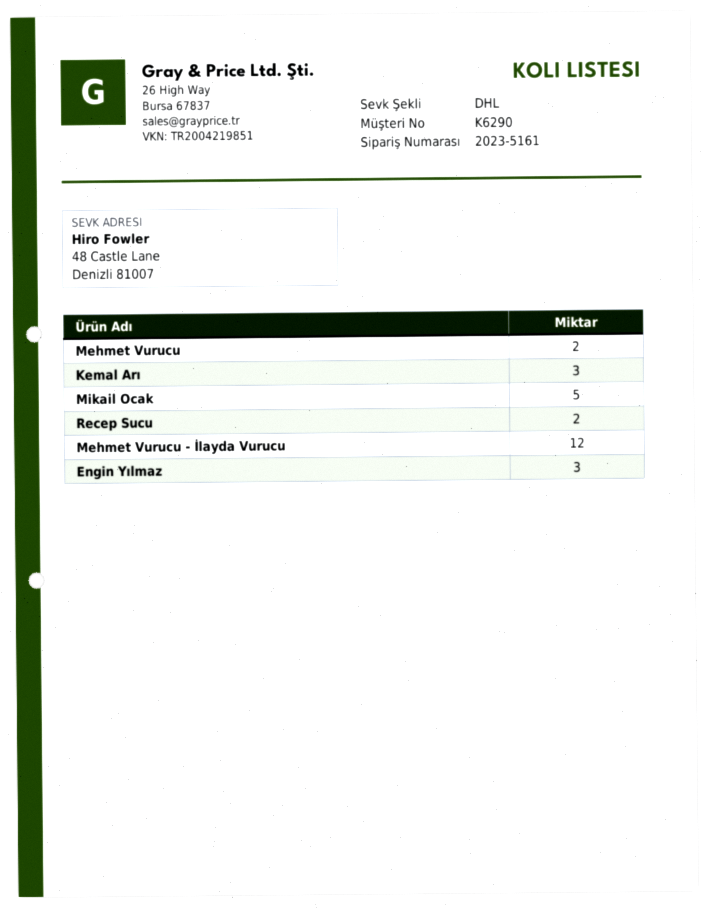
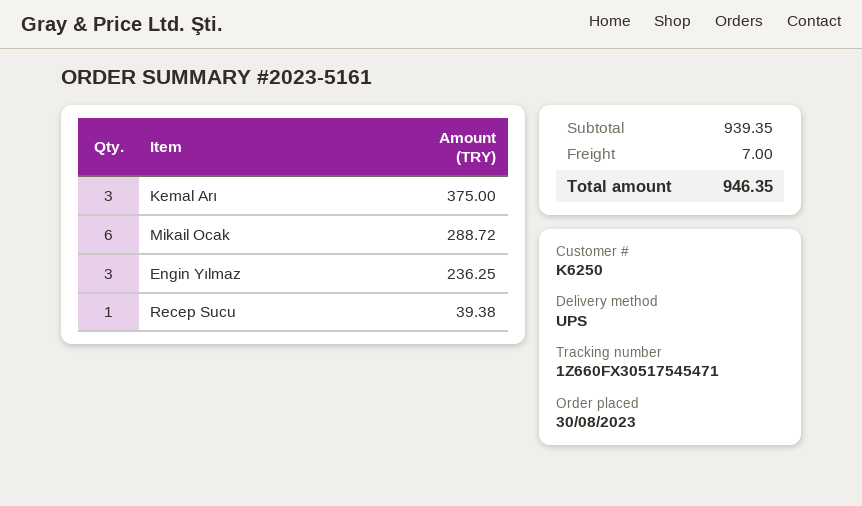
customer number: K6290 -> K6250
shipping method: DHL -> UPS
Mehmet Vurucu: 2 -> none
Mikail Ocak: 5 -> 6
Recep Sucu: 2 -> 1
Mehmet Vurucu - İlayda Vurucu: 12 -> none

